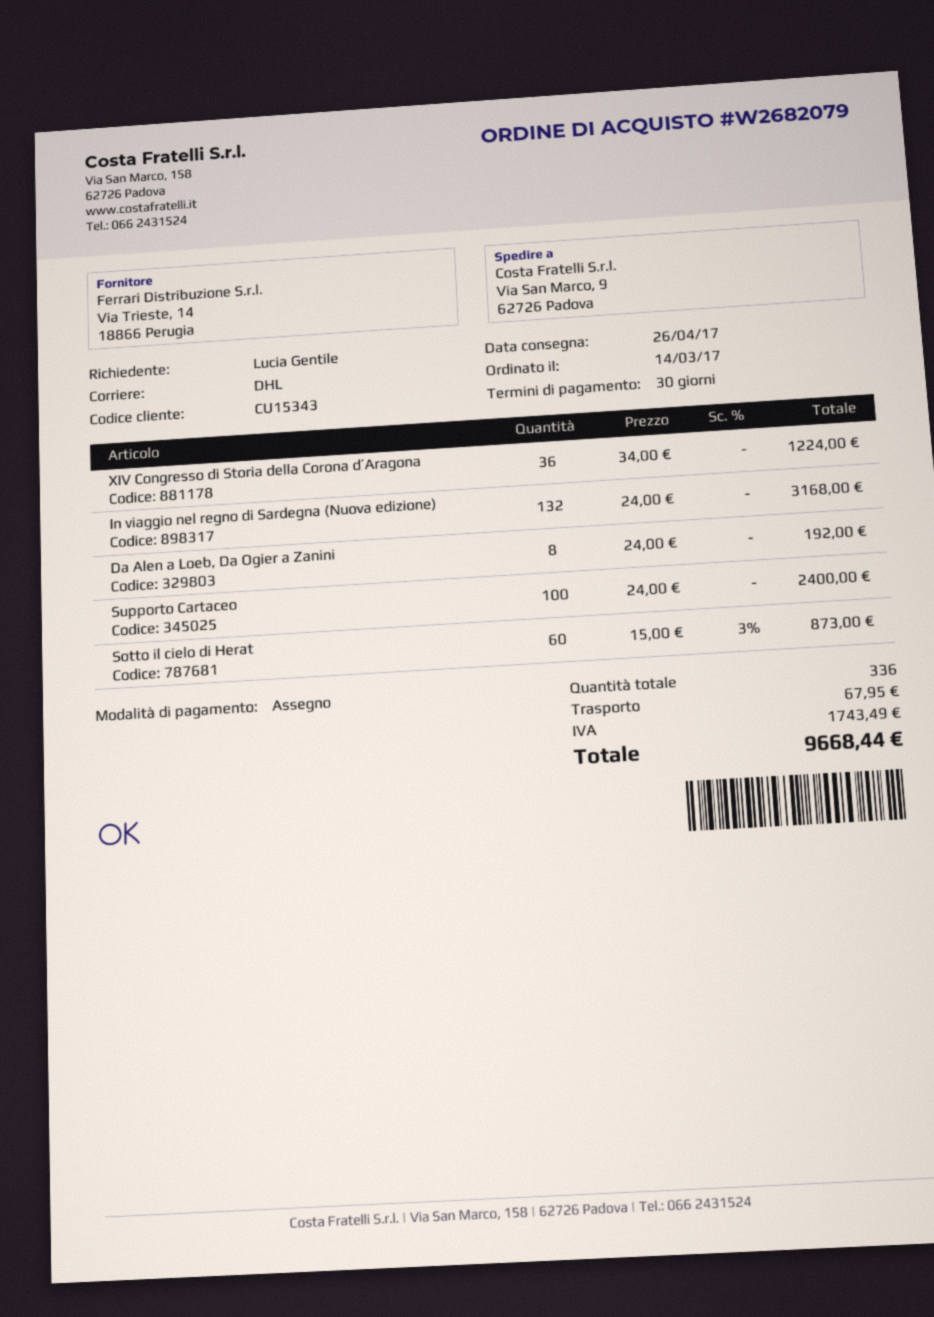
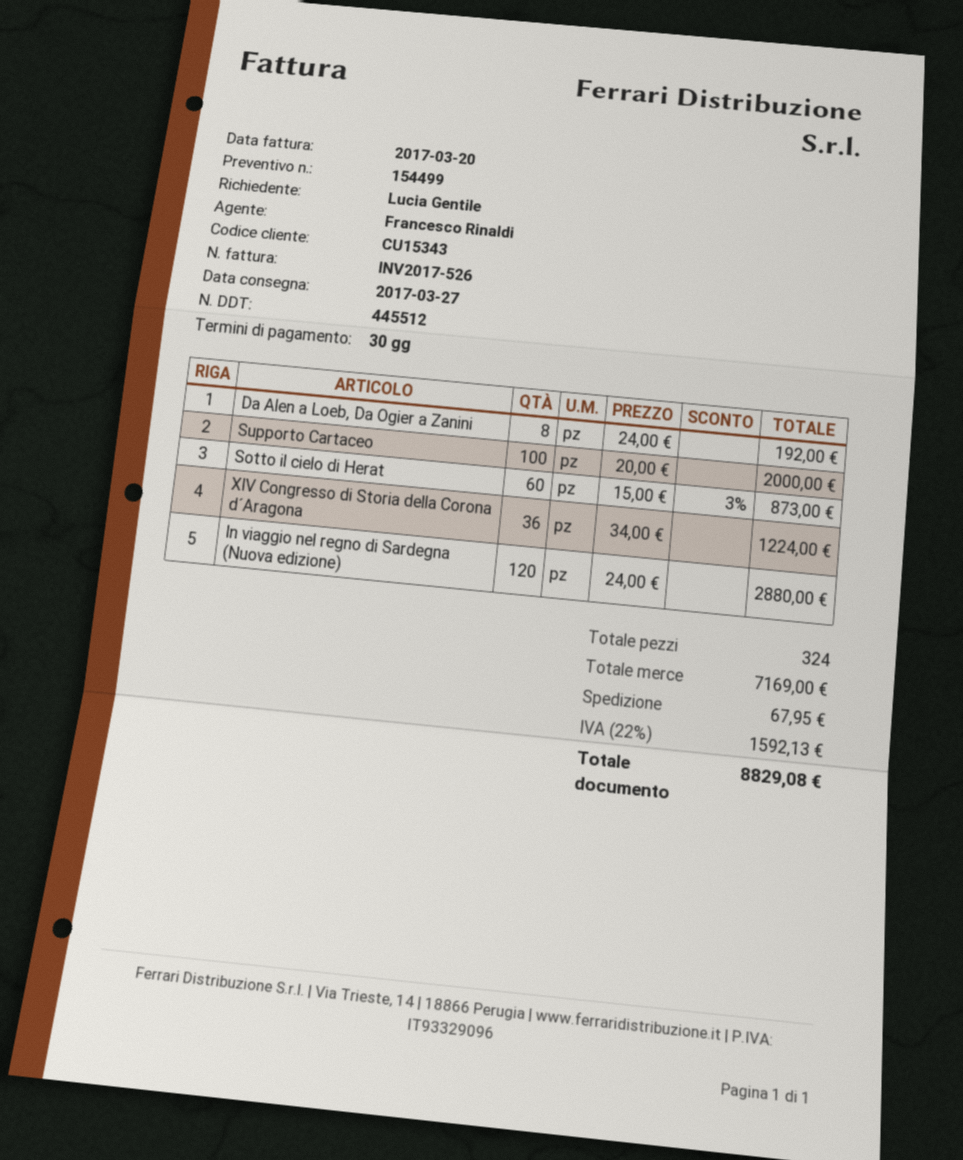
delivery date: 2017-04-26 -> 2017-03-27
In viaggio nel regno di Sardegna (Nuova edizione): 132 x 24.00 = 3168.00 -> 120 x 24.00 = 2880.00
Supporto Cartaceo: 100 x 24.00 = 2400.00 -> 100 x 20.00 = 2000.00
total quantity: 336 -> 324
tax: 1743.49 -> 1592.13
total: 9668.44 -> 8829.08

